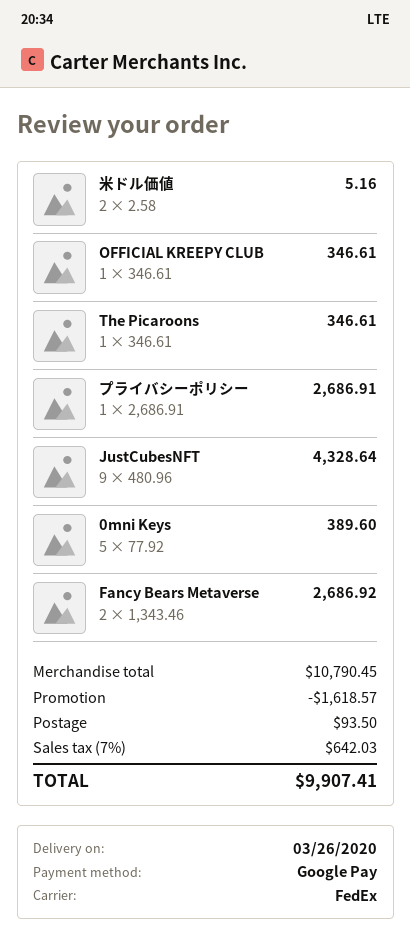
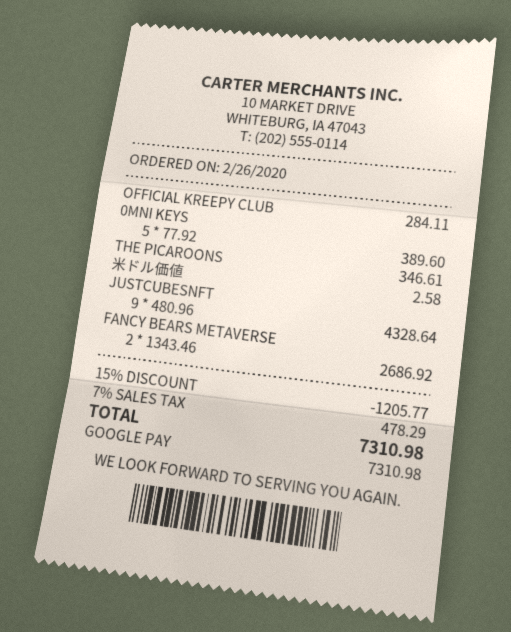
米ドル価値: 2 x 2.58 = 5.16 -> 1 x 2.58 = 2.58
OFFICIAL KREEPY CLUB: 1 x 346.61 = 346.61 -> 1 x 284.11 = 284.11
プライバシーポリシー: 1 x 2686.91 = 2686.91 -> none
discount: 1618.57 -> 1205.77
shipping: 93.50 -> none
tax: 7% = 642.03 -> 7% = 478.29
total: 9907.41 -> 7310.98

